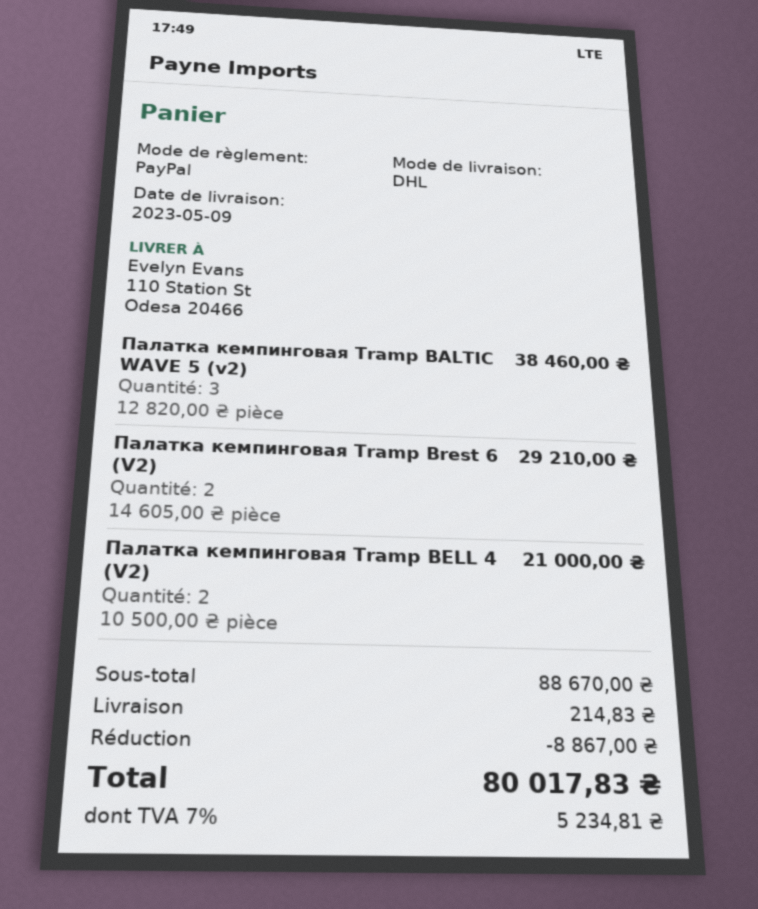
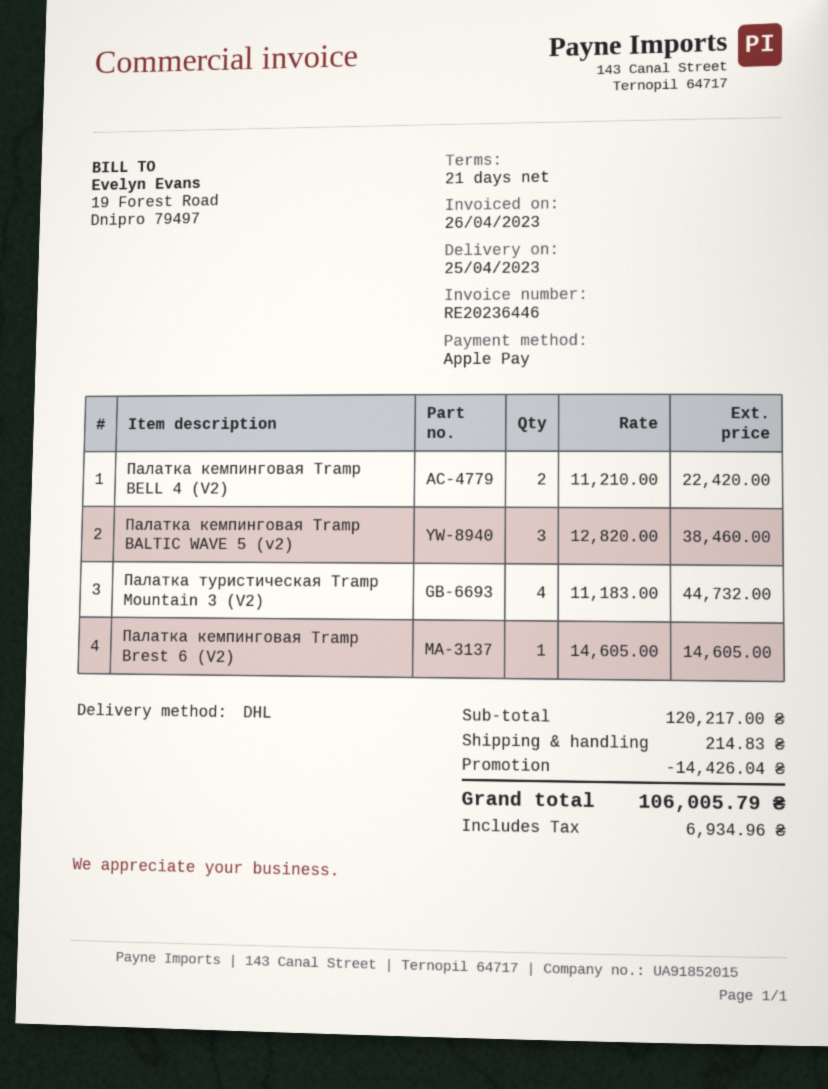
delivery date: 2023-05-09 -> 2023-04-25
payment method: PayPal -> Apple Pay
Палатка кемпинговая Tramp Brest 6 (V2): 2 x 14605.00 = 29210.00 -> 1 x 14605.00 = 14605.00
Палатка кемпинговая Tramp BELL 4 (V2): 2 x 10500.00 = 21000.00 -> 2 x 11210.00 = 22420.00
Палатка туристическая Tramp Mountain 3 (V2): none -> 4 x 11183.00 = 44732.00
subtotal: 88670.00 -> 120217.00
discount: 8867.00 -> 14426.04
tax: 5234.81 -> 6934.96
total: 80017.83 -> 106005.79

